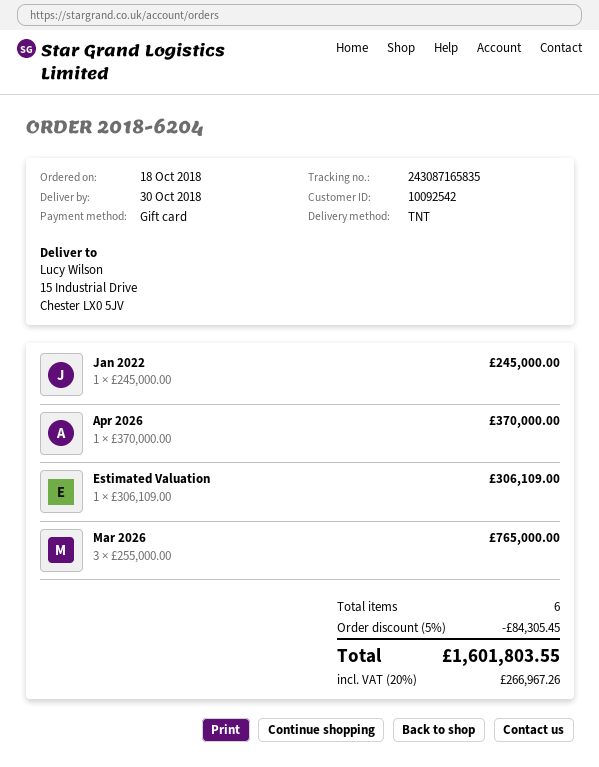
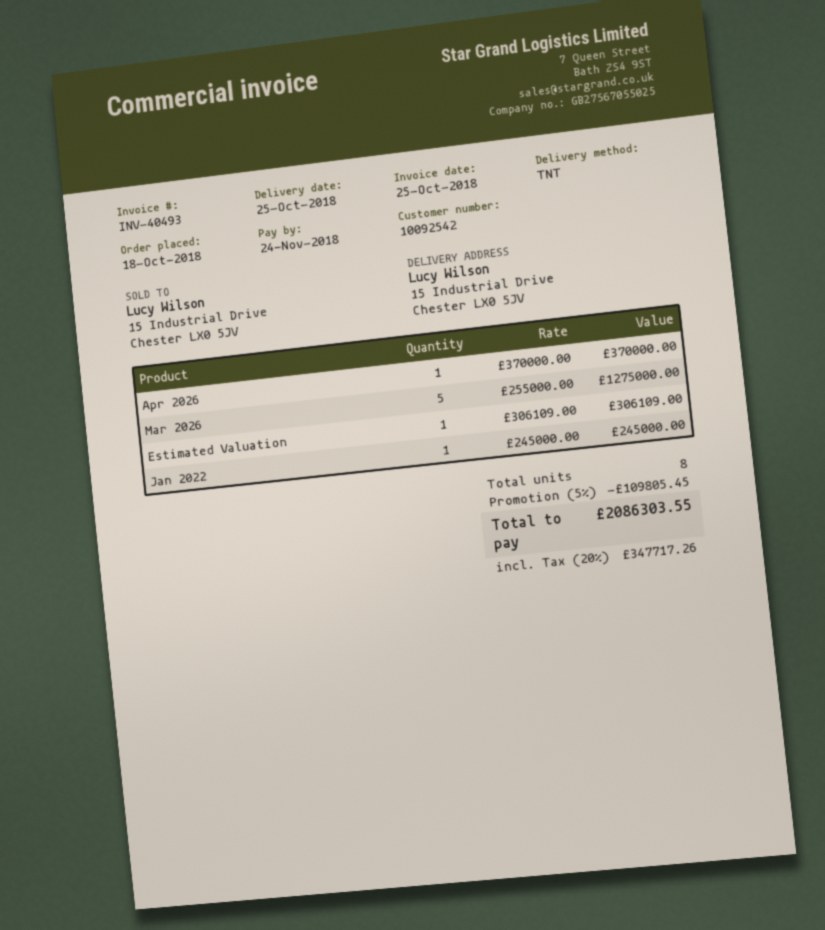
delivery date: 2018-10-30 -> 2018-10-25
Mar 2026: 3 x 255000.00 = 765000.00 -> 5 x 255000.00 = 1275000.00
total quantity: 6 -> 8
discount: 5% = 84305.45 -> 5% = 109805.45
tax: 20% = 266967.26 -> 20% = 347717.26
total: 1601803.55 -> 2086303.55

